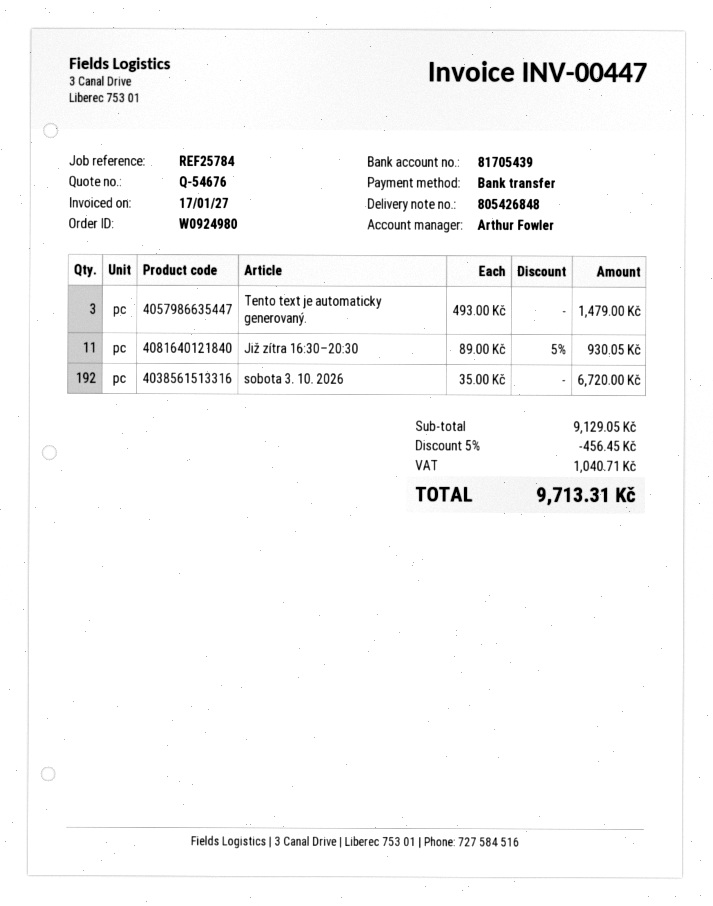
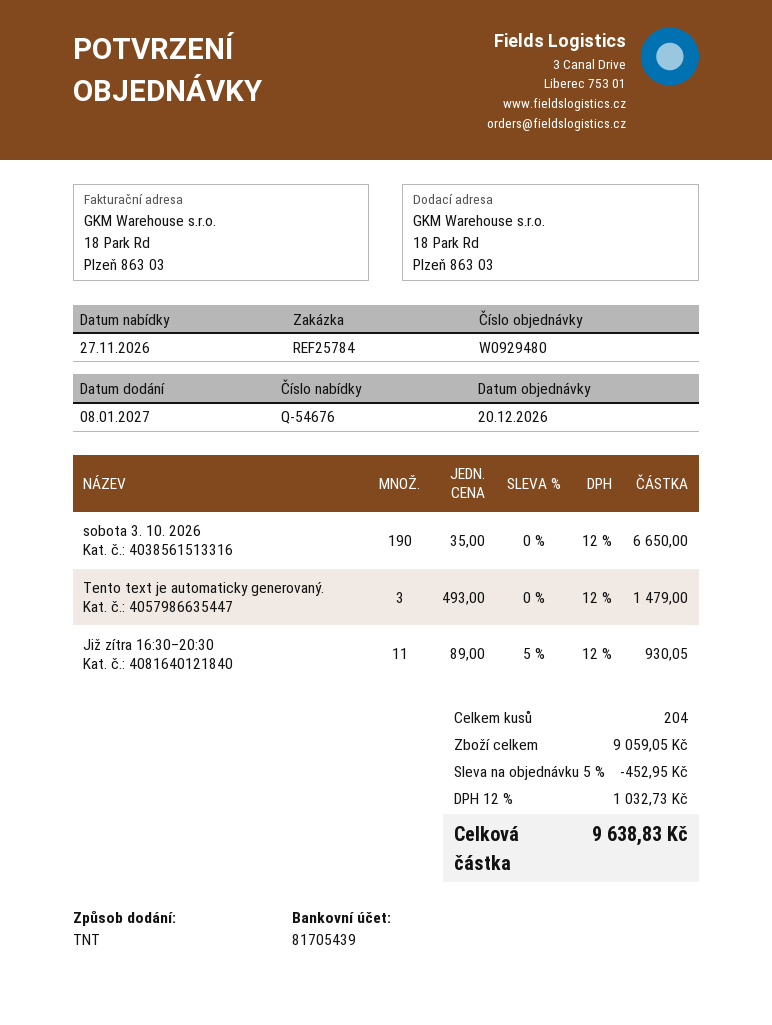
order number: W0924980 -> W0929480
sobota 3. 10. 2026: 192 x 35.00 = 6720.00 -> 190 x 35.00 = 6650.00
subtotal: 9129.05 -> 9059.05
discount: 5% = 456.45 -> 5% = 452.95
tax: 1040.71 -> 1032.73
total: 9713.31 -> 9638.83

